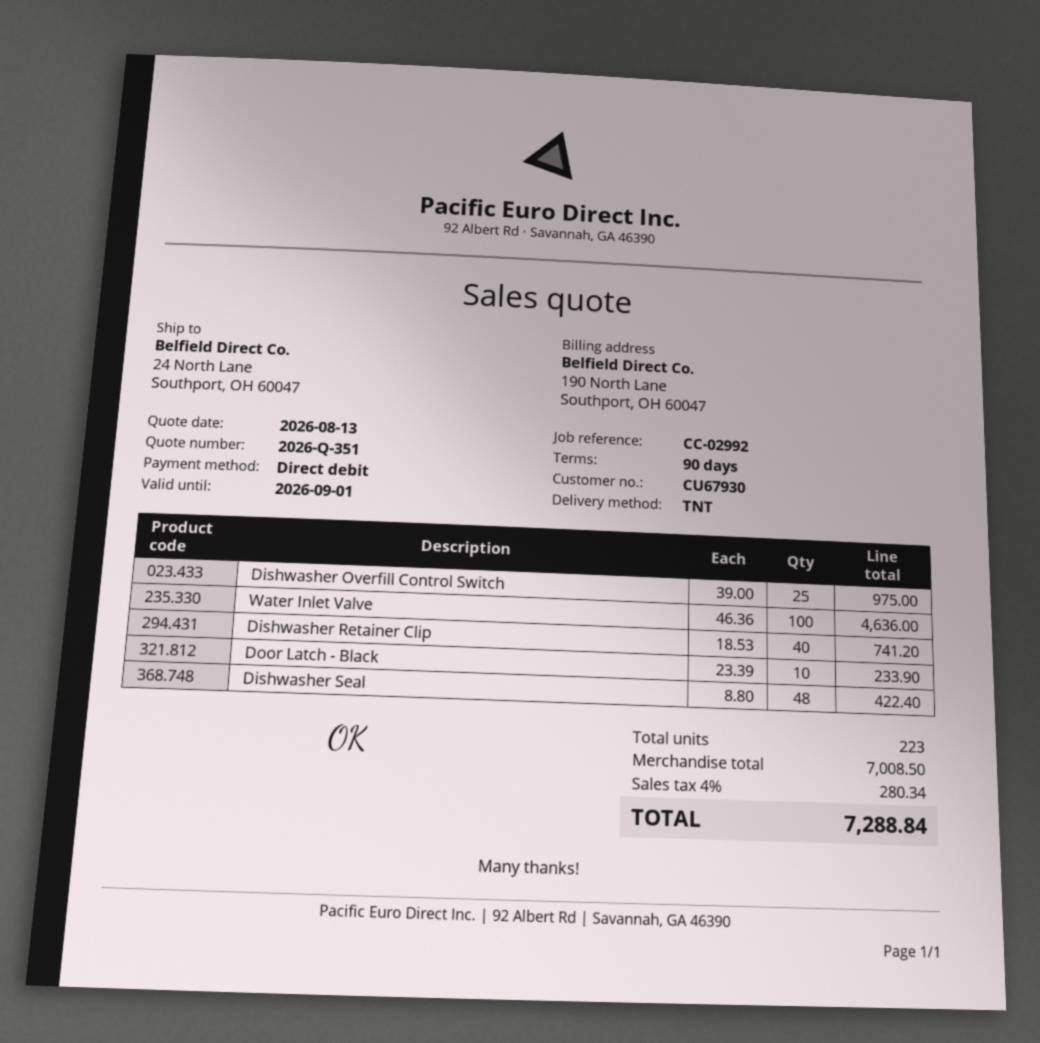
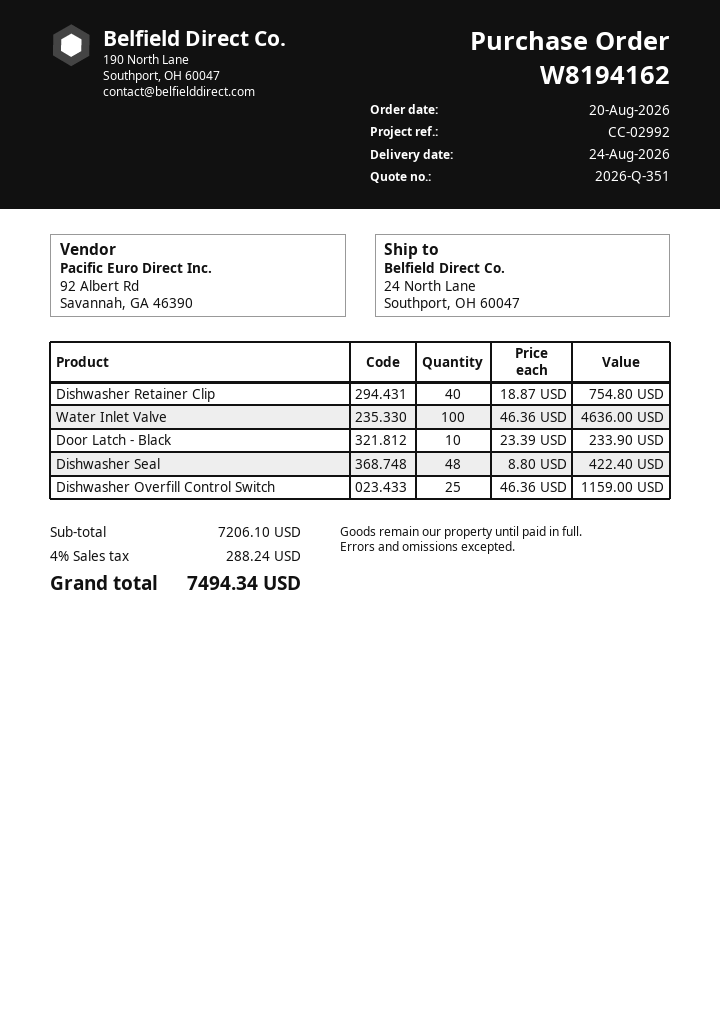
Dishwasher Overfill Control Switch: 25 x 39.00 = 975.00 -> 25 x 46.36 = 1159.00
Dishwasher Retainer Clip: 40 x 18.53 = 741.20 -> 40 x 18.87 = 754.80
subtotal: 7008.50 -> 7206.10
tax: 4% = 280.34 -> 4% = 288.24
total: 7288.84 -> 7494.34

